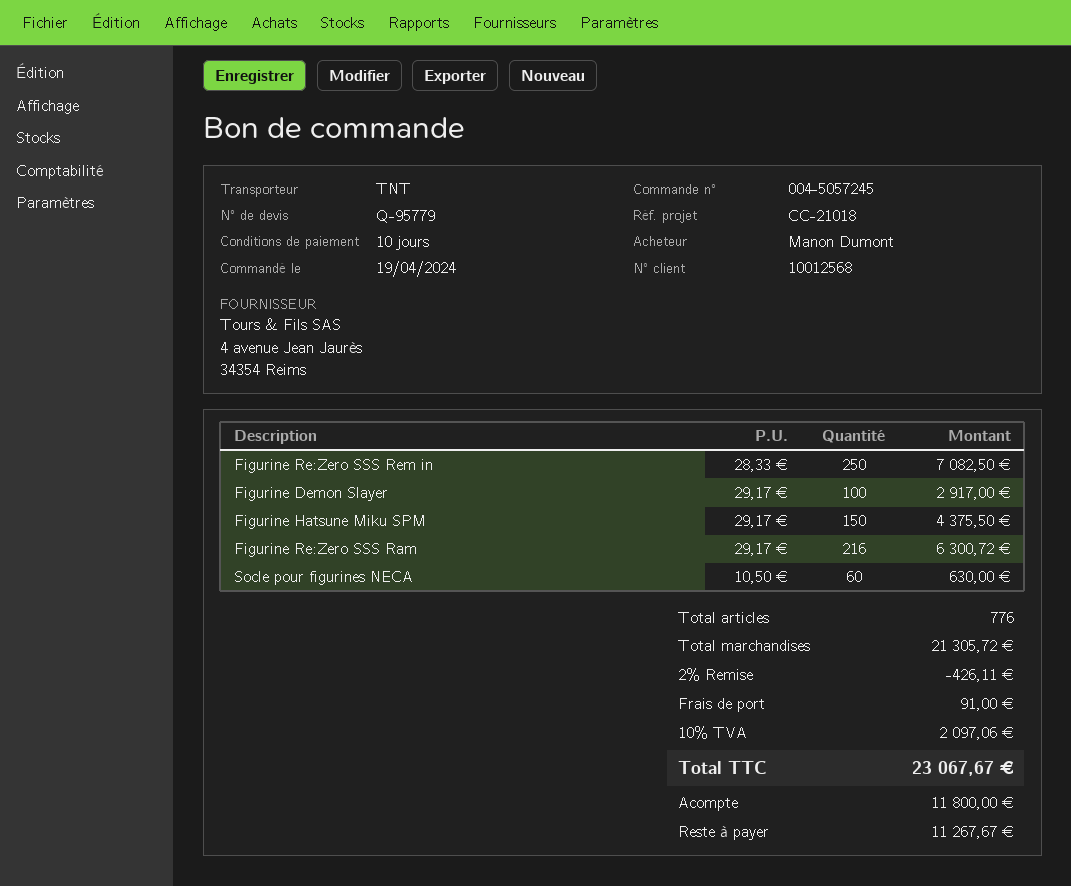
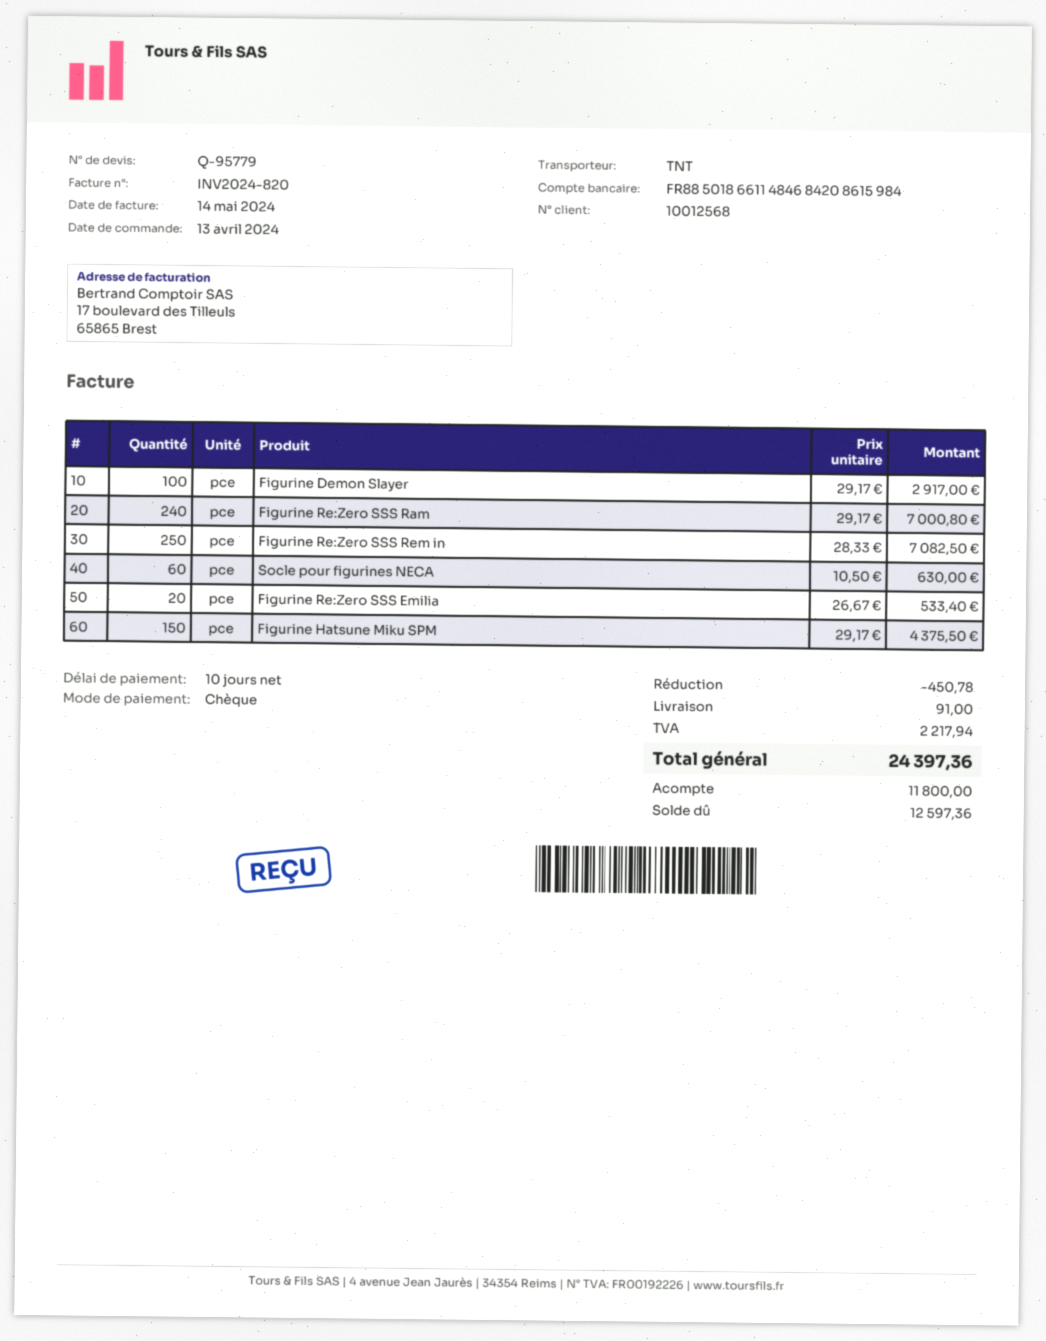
order date: 2024-04-19 -> 2024-04-13
Figurine Re:Zero SSS Ram: 216 x 29.17 = 6300.72 -> 240 x 29.17 = 7000.80
Figurine Re:Zero SSS Emilia: none -> 20 x 26.67 = 533.40
discount: 426.11 -> 450.78
tax: 2097.06 -> 2217.94
total: 23067.67 -> 24397.36
balance: 11267.67 -> 12597.36

